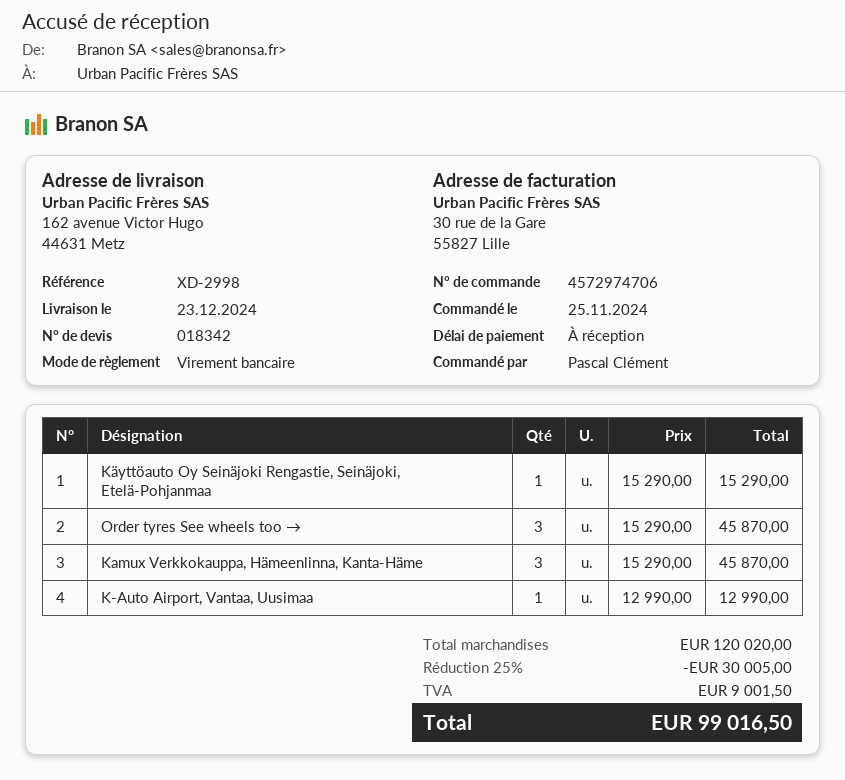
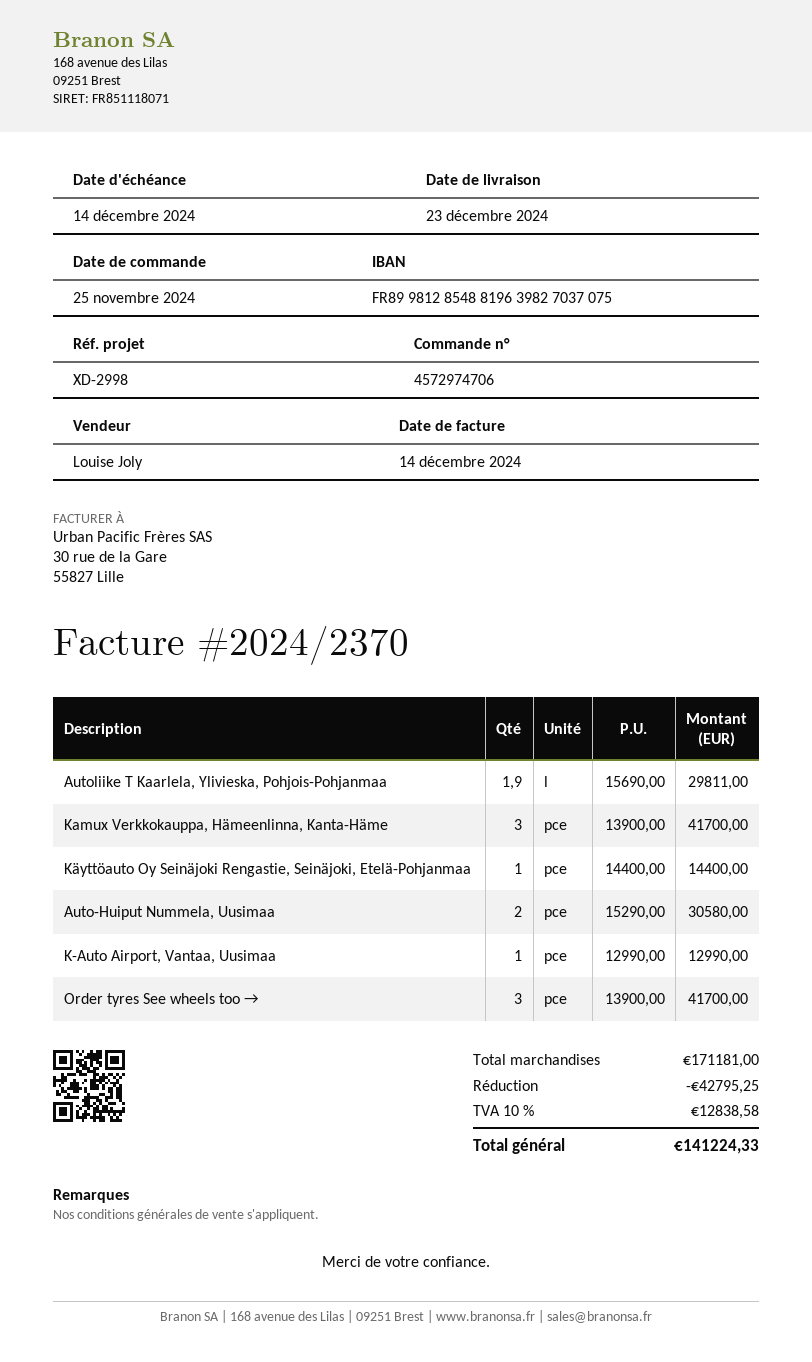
Käyttöauto Oy Seinäjoki Rengastie, Seinäjoki, Etelä-Pohjanmaa: 1 x 15290.00 = 15290.00 -> 1 x 14400.00 = 14400.00
Order tyres See wheels too →: 3 x 15290.00 = 45870.00 -> 3 x 13900.00 = 41700.00
Kamux Verkkokauppa, Hämeenlinna, Kanta-Häme: 3 x 15290.00 = 45870.00 -> 3 x 13900.00 = 41700.00
Autoliike T Kaarlela, Ylivieska, Pohjois-Pohjanmaa: none -> 1.9 x 15690.00 = 29811.00
Auto-Huiput Nummela, Uusimaa: none -> 2 x 15290.00 = 30580.00
subtotal: 120020.00 -> 171181.00
discount: 30005.00 -> 42795.25
tax: 9001.50 -> 12838.58
total: 99016.50 -> 141224.33

